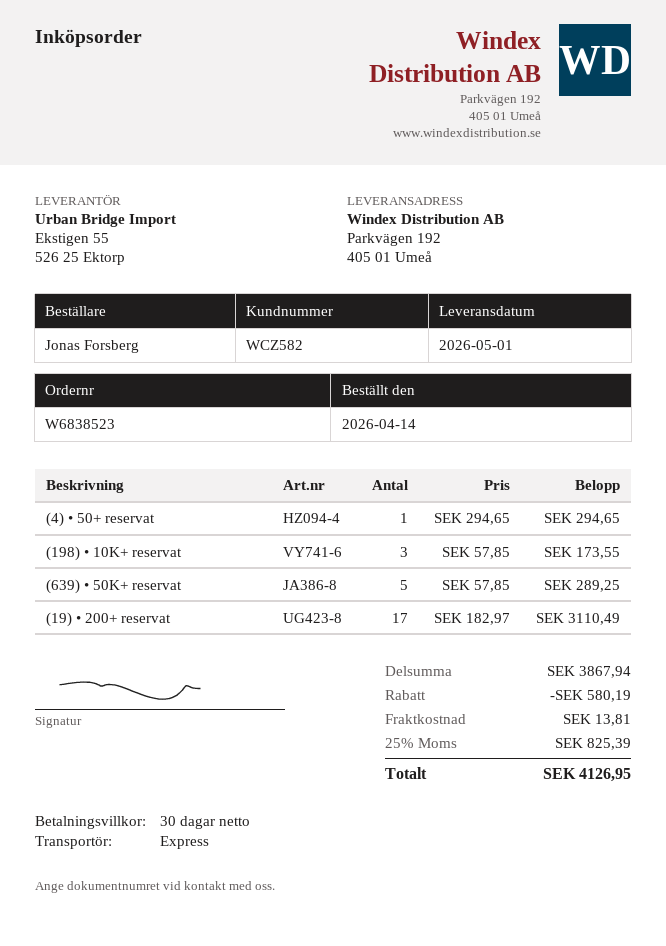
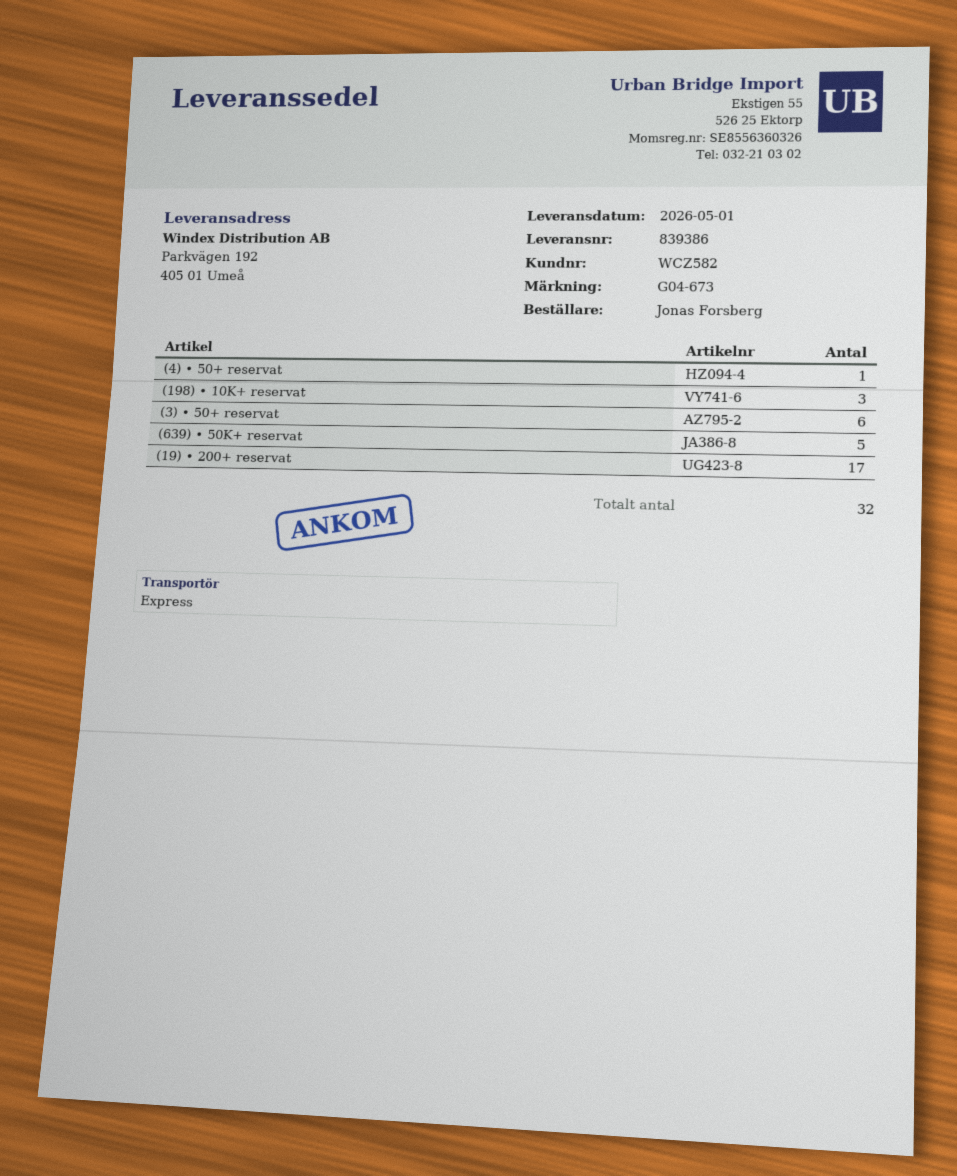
(3) • 50+ reservat: none -> 6

